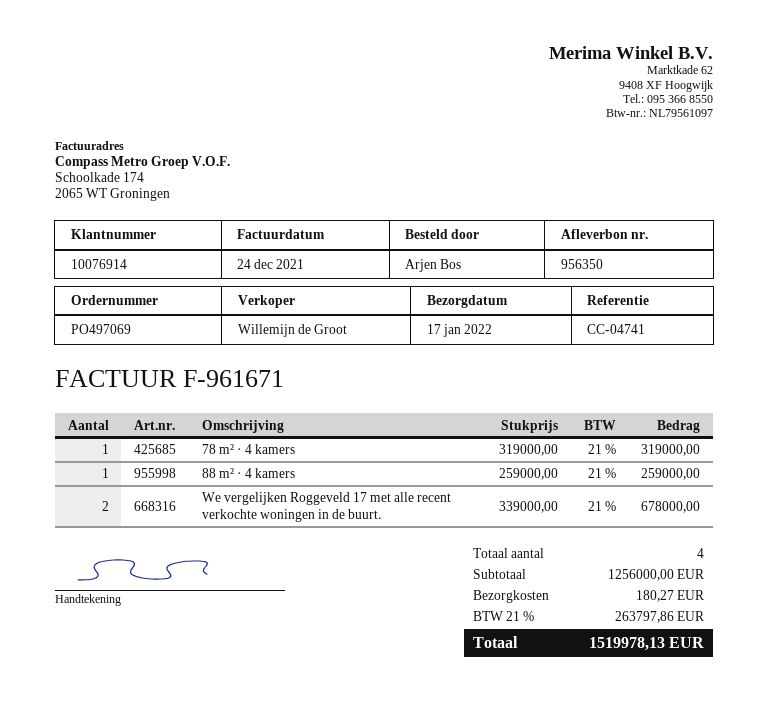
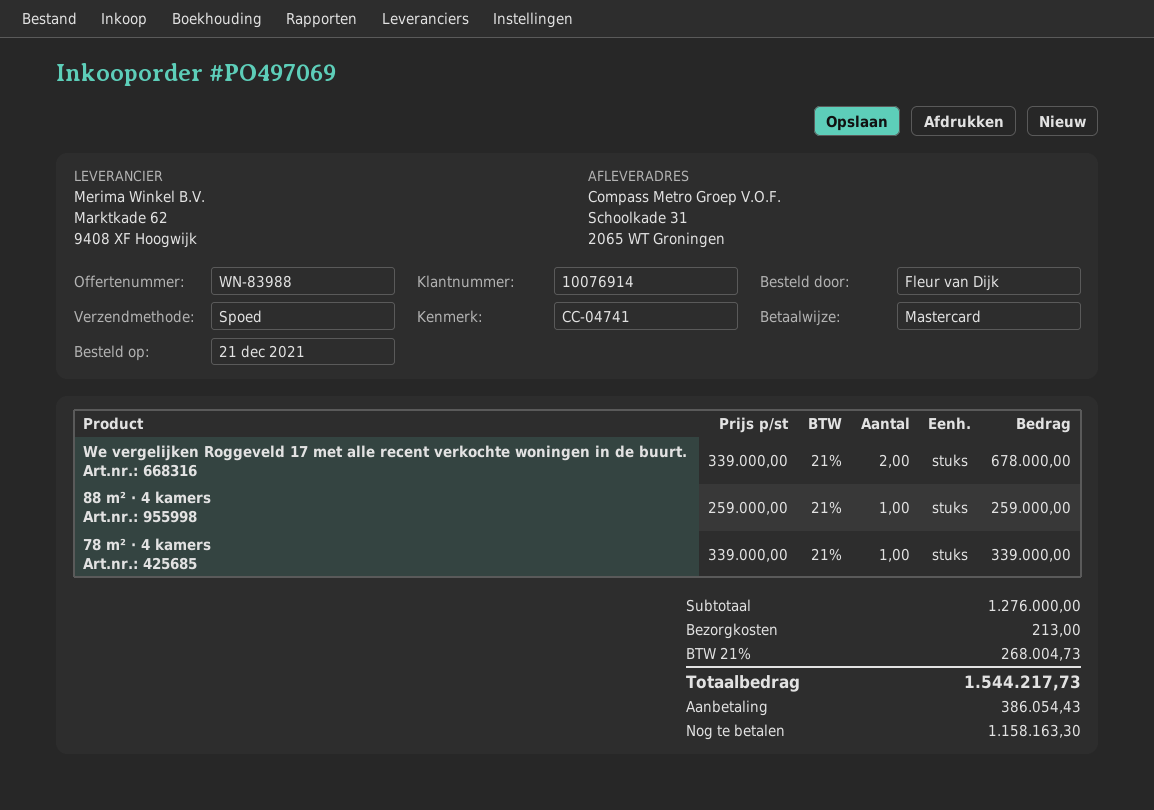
ordered by: Arjen Bos -> Fleur van Dijk
78 m² · 4 kamers: 1 x 319000.00 = 319000.00 -> 1 x 339000.00 = 339000.00
subtotal: 1256000.00 -> 1276000.00
shipping: 180.27 -> 213.00
tax: 21% = 263797.86 -> 21% = 268004.73
total: 1519978.13 -> 1544217.73

